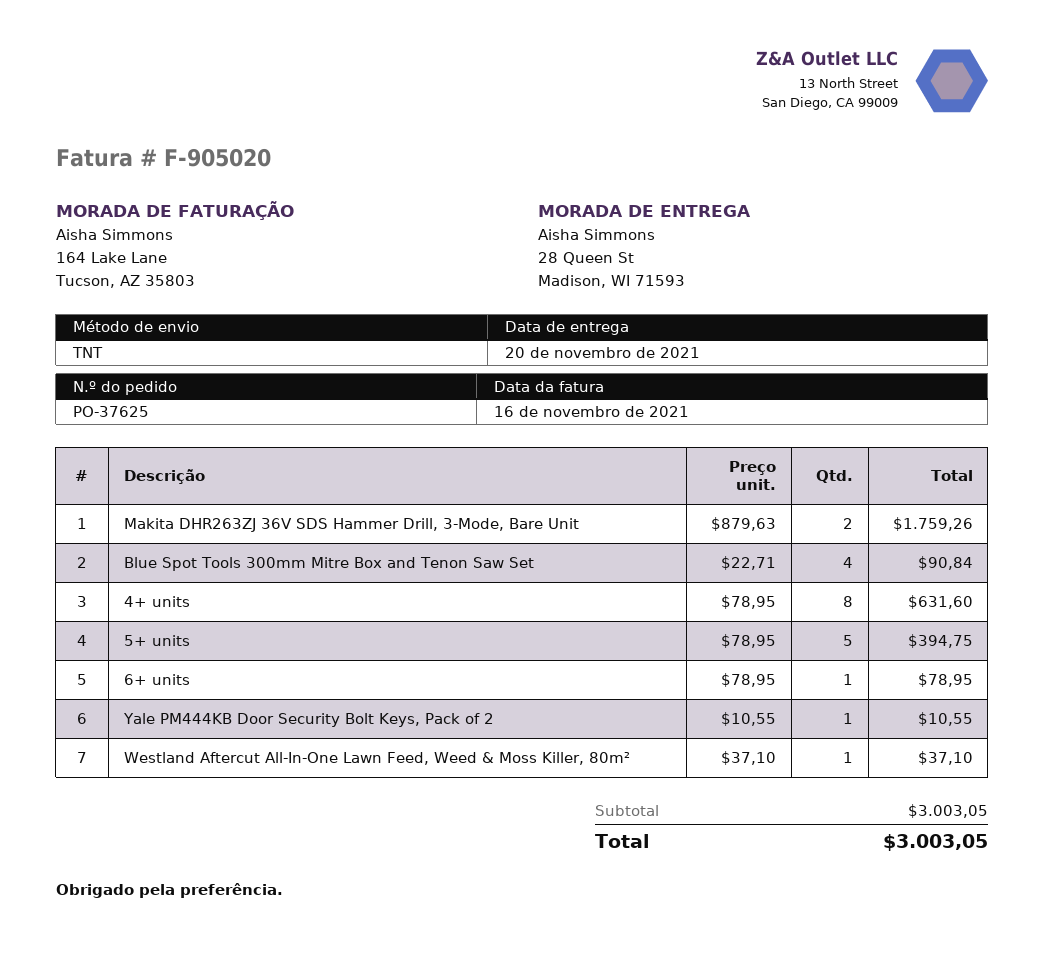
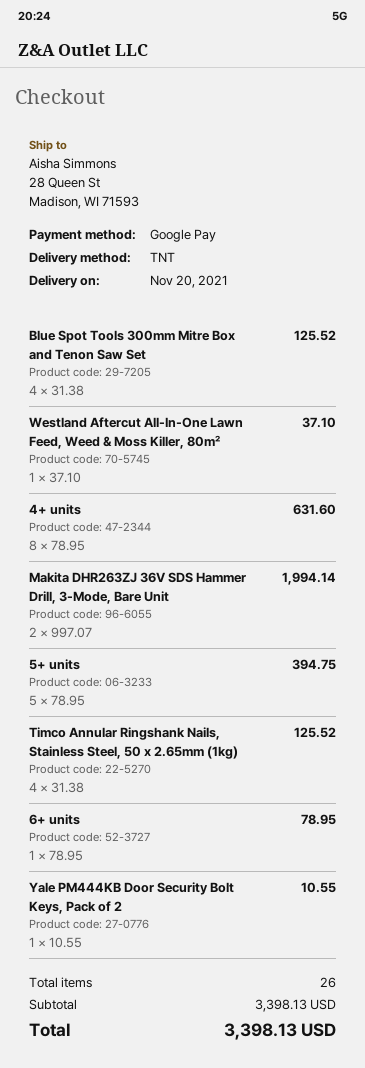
Makita DHR263ZJ 36V SDS Hammer Drill, 3-Mode, Bare Unit: 2 x 879.63 = 1759.26 -> 2 x 997.07 = 1994.14
Blue Spot Tools 300mm Mitre Box and Tenon Saw Set: 4 x 22.71 = 90.84 -> 4 x 31.38 = 125.52
Timco Annular Ringshank Nails, Stainless Steel, 50 x 2.65mm (1kg): none -> 4 x 31.38 = 125.52
subtotal: 3003.05 -> 3398.13
total: 3003.05 -> 3398.13

